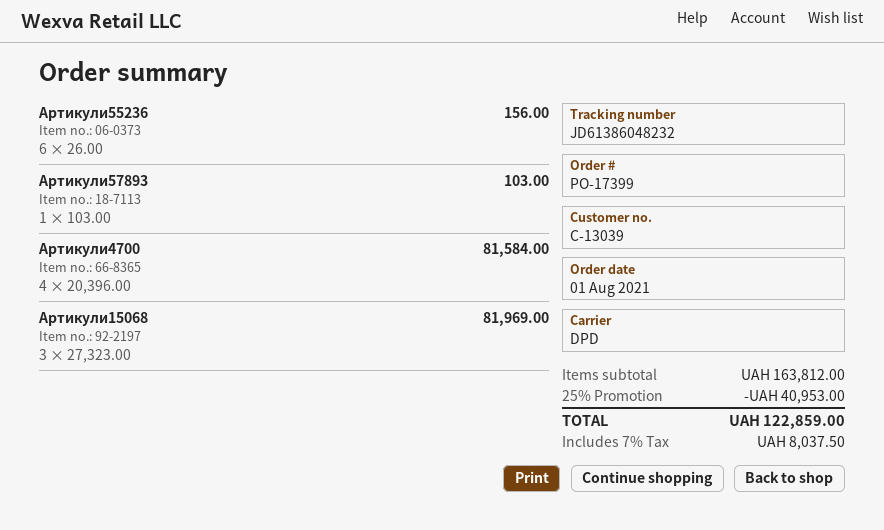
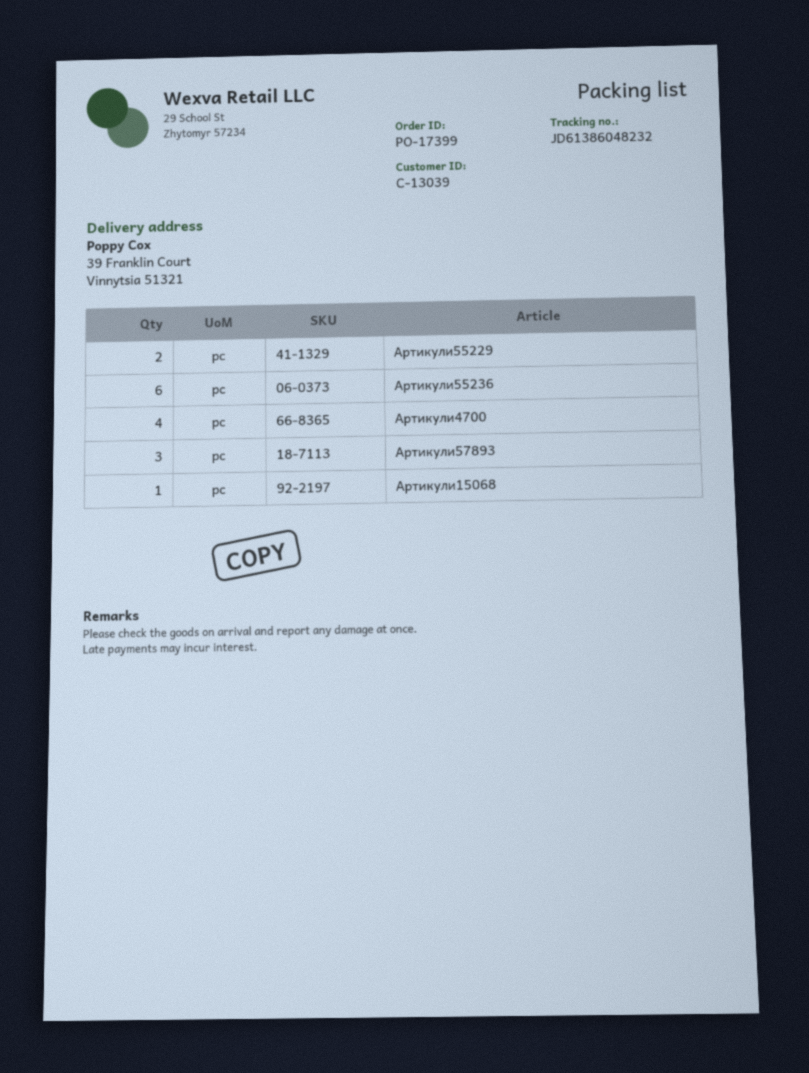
Артикули57893: 1 -> 3
Артикули15068: 3 -> 1
Артикули55229: none -> 2

